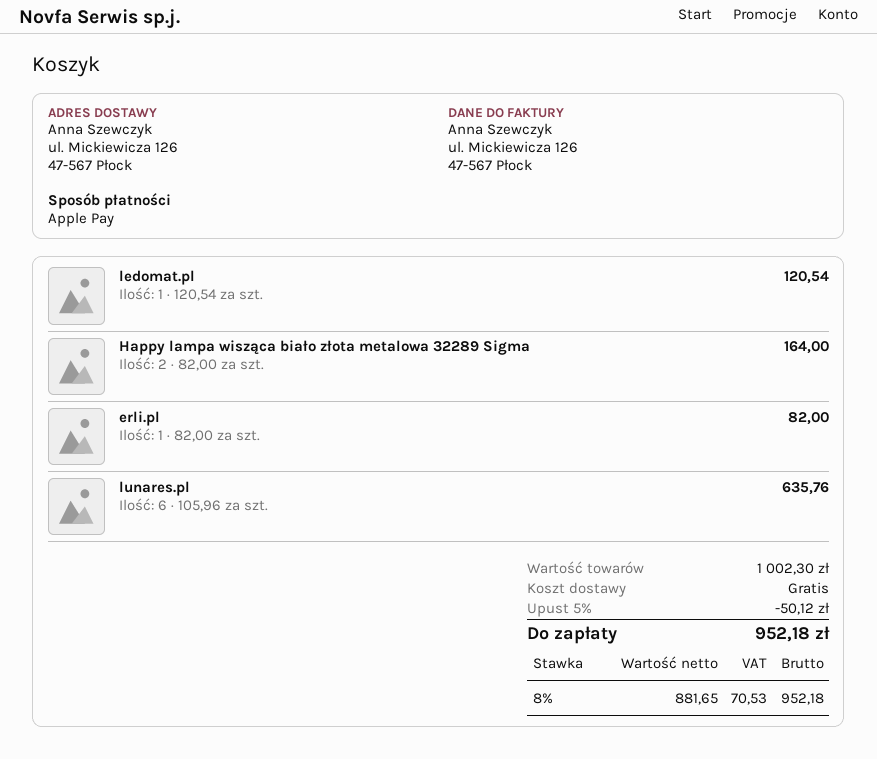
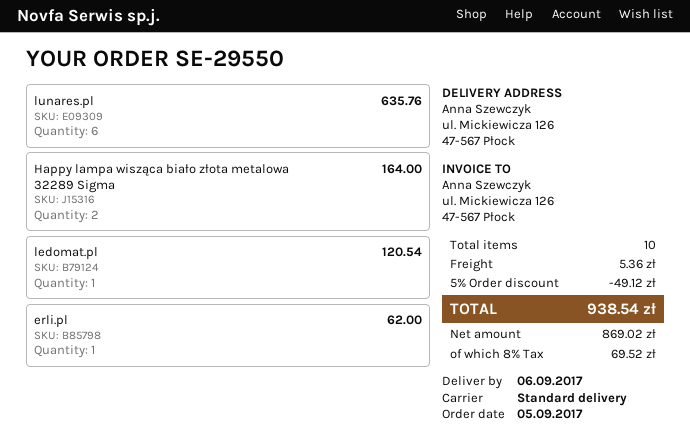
erli.pl: 1 for 82.00 -> 1 for 62.00
discount: 5% = 50.12 -> 5% = 49.12
shipping: 0.00 -> 5.36
net: 881.65 -> 869.02
tax: 8% = 70.53 -> 8% = 69.52
total: 952.18 -> 938.54

